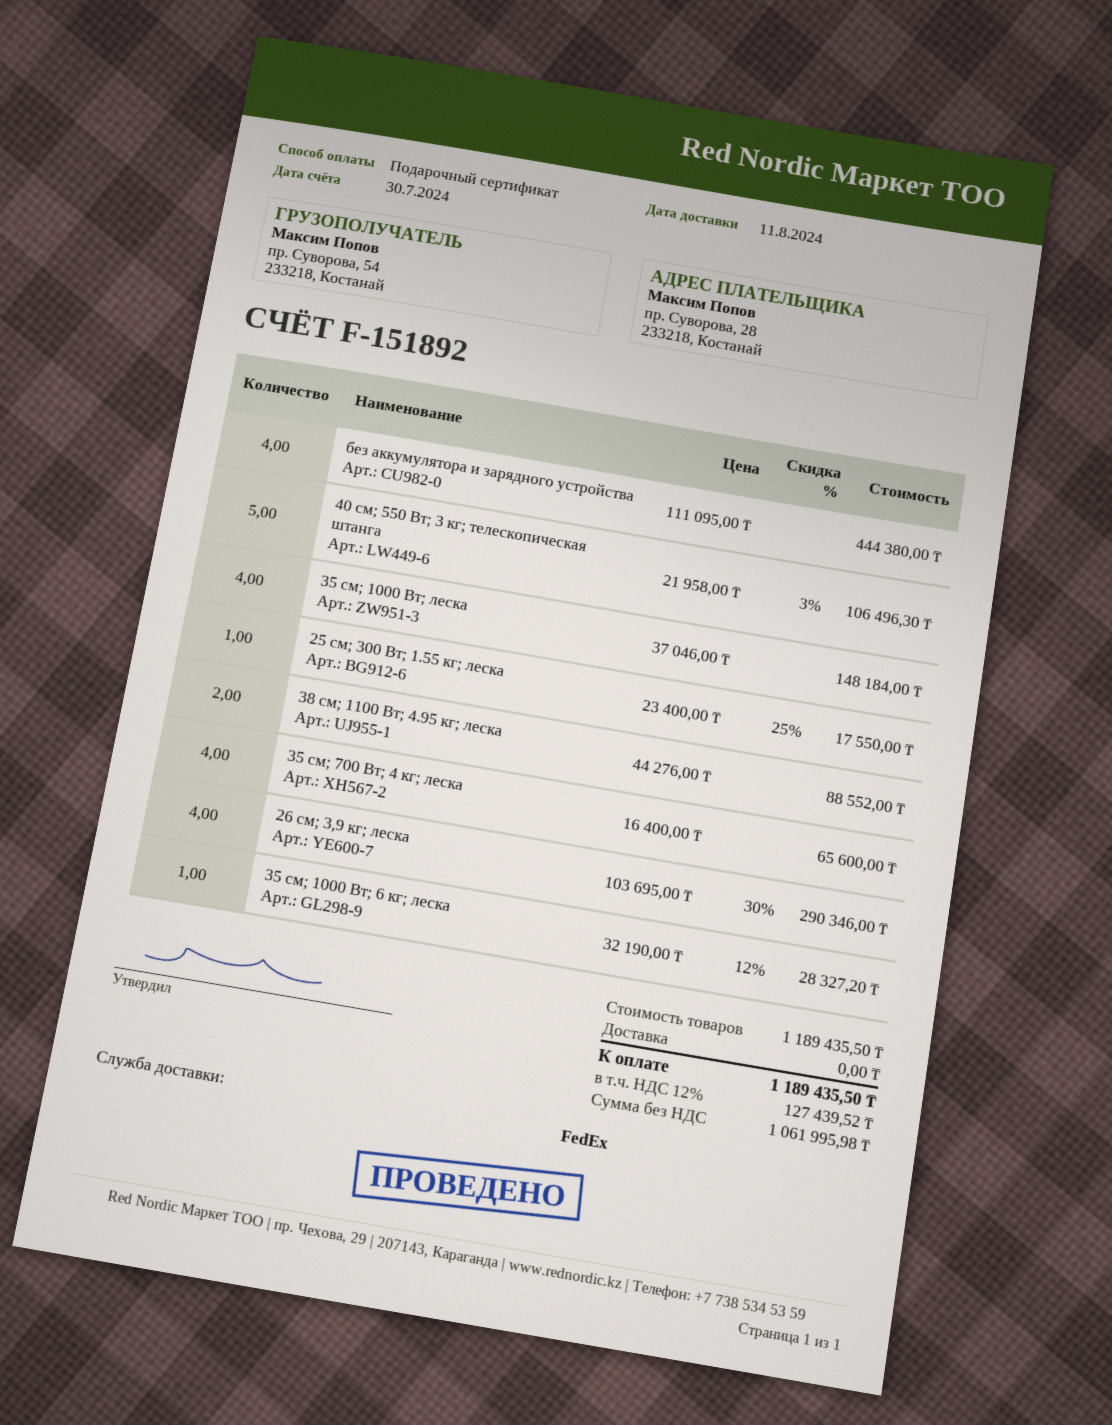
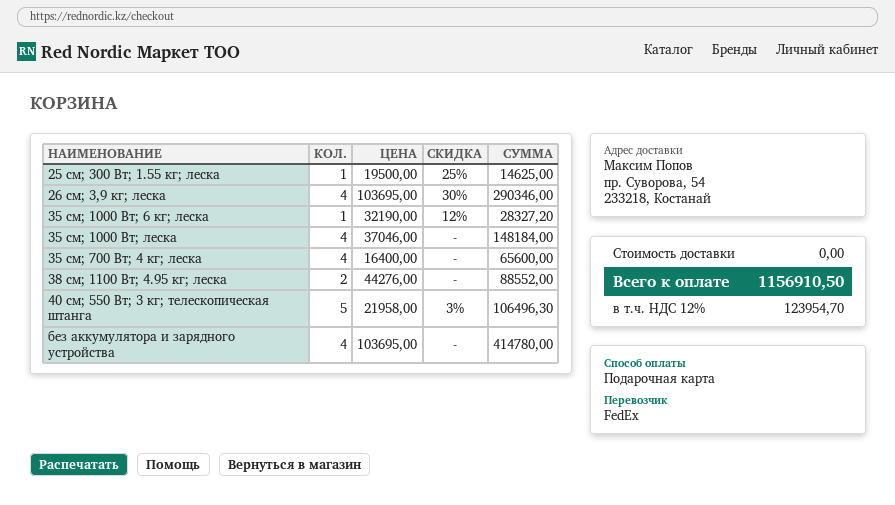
без аккумулятора и зарядного устройства: 4 x 111095.00 = 444380.00 -> 4 x 103695.00 = 414780.00
25 см; 300 Вт; 1.55 кг; леска: 1 x 23400.00 - 25% = 17550.00 -> 1 x 19500.00 - 25% = 14625.00
tax: 12% = 127439.52 -> 12% = 123954.70
total: 1189435.50 -> 1156910.50

